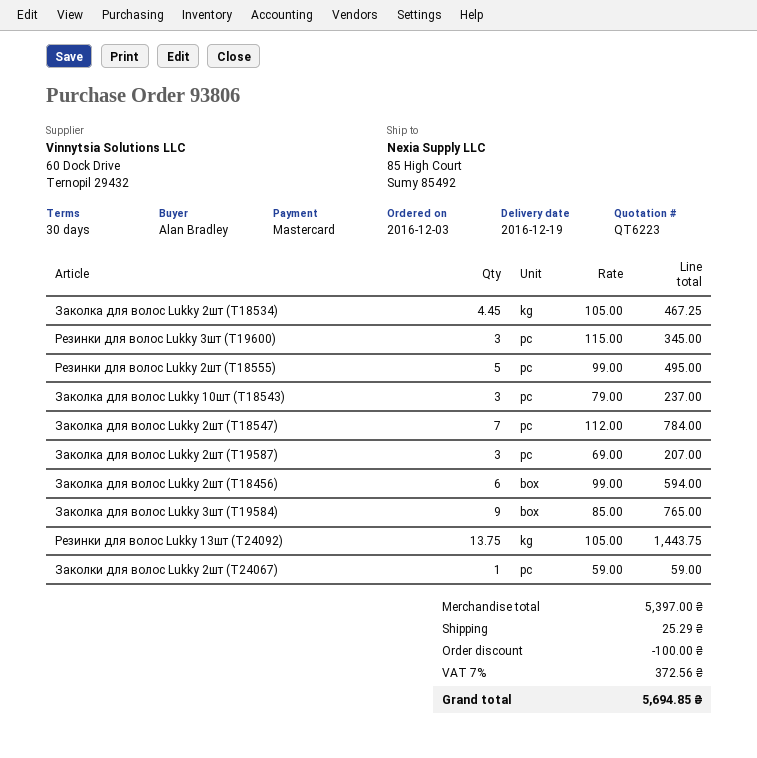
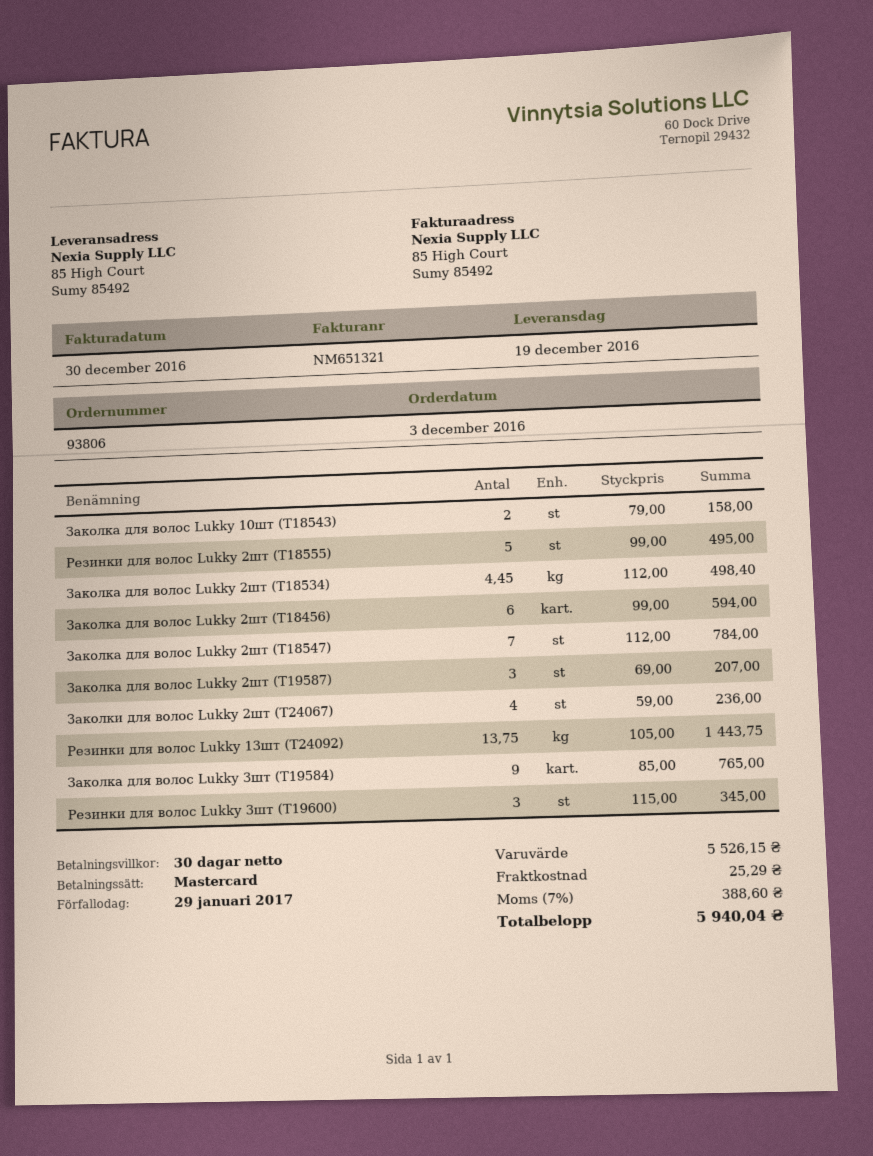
Заколка для волос Lukky 2шт (T18534): 4.45 x 105.00 = 467.25 -> 4.45 x 112.00 = 498.40
Заколка для волос Lukky 10шт (T18543): 3 x 79.00 = 237.00 -> 2 x 79.00 = 158.00
Заколки для волос Lukky 2шт (T24067): 1 x 59.00 = 59.00 -> 4 x 59.00 = 236.00
subtotal: 5397.00 -> 5526.15
discount: 100.00 -> none
tax: 7% = 372.56 -> 7% = 388.60
total: 5694.85 -> 5940.04

